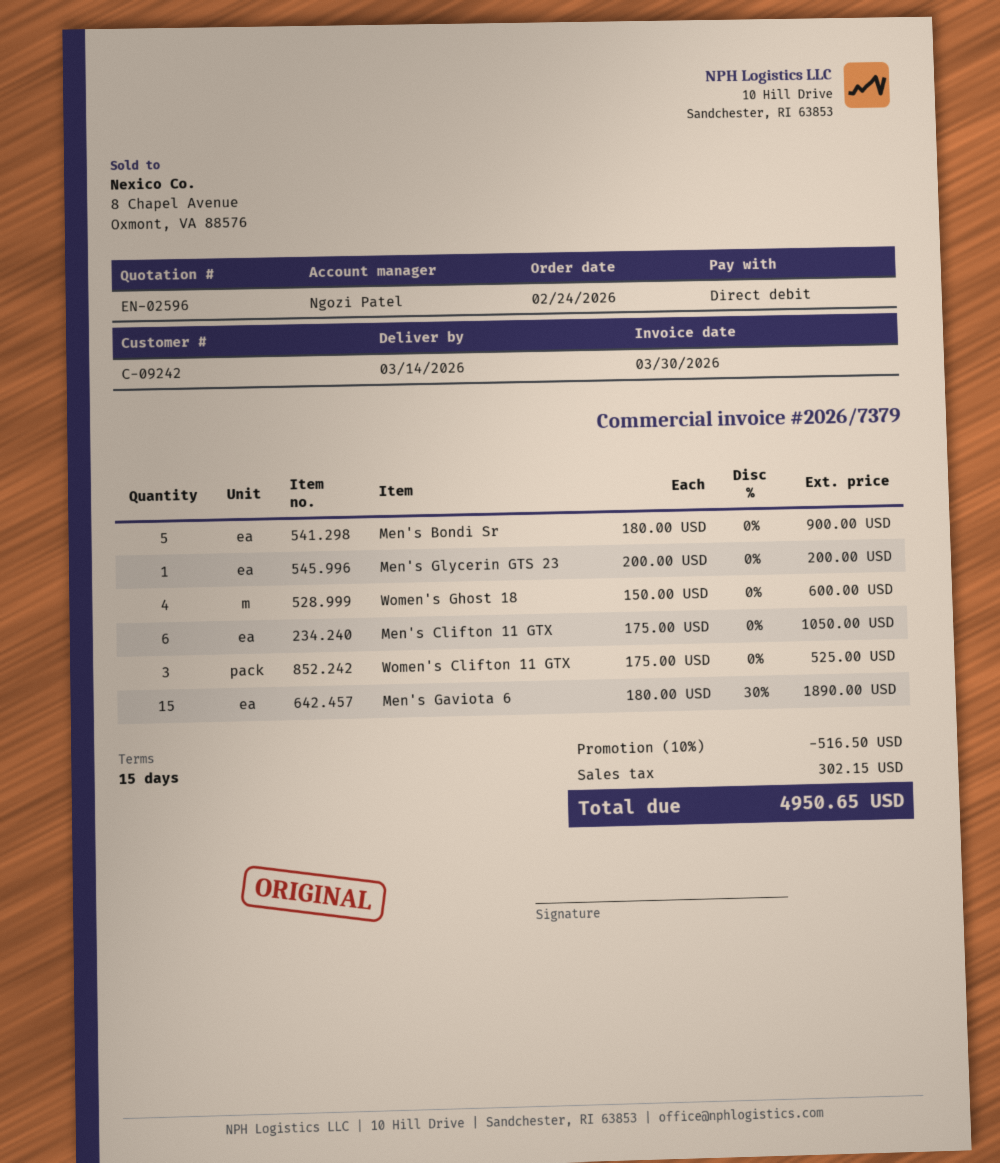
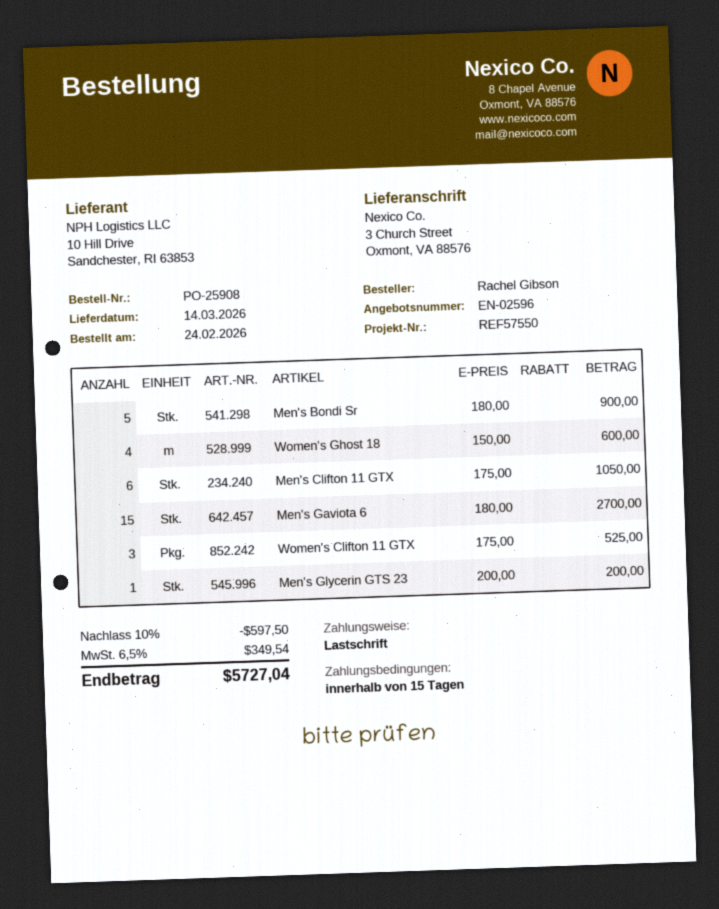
Men's Gaviota 6: 15 x 180.00 - 30% = 1890.00 -> 15 x 180.00 = 2700.00
discount: 10% = 516.50 -> 10% = 597.50
tax: 302.15 -> 349.54
total: 4950.65 -> 5727.04

